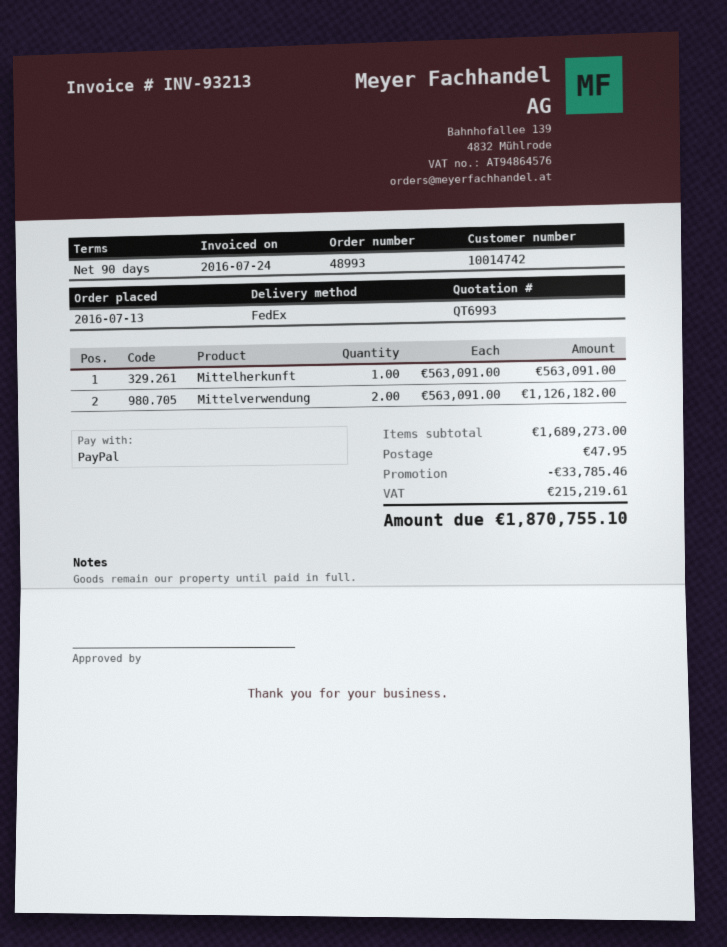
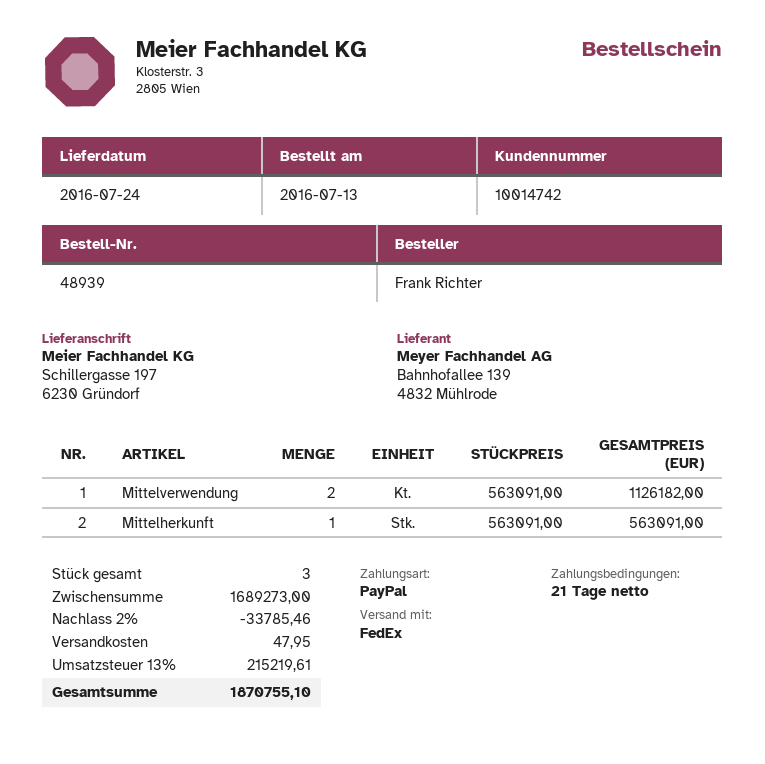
order number: 48993 -> 48939
payment terms: 90 days -> 21 days

